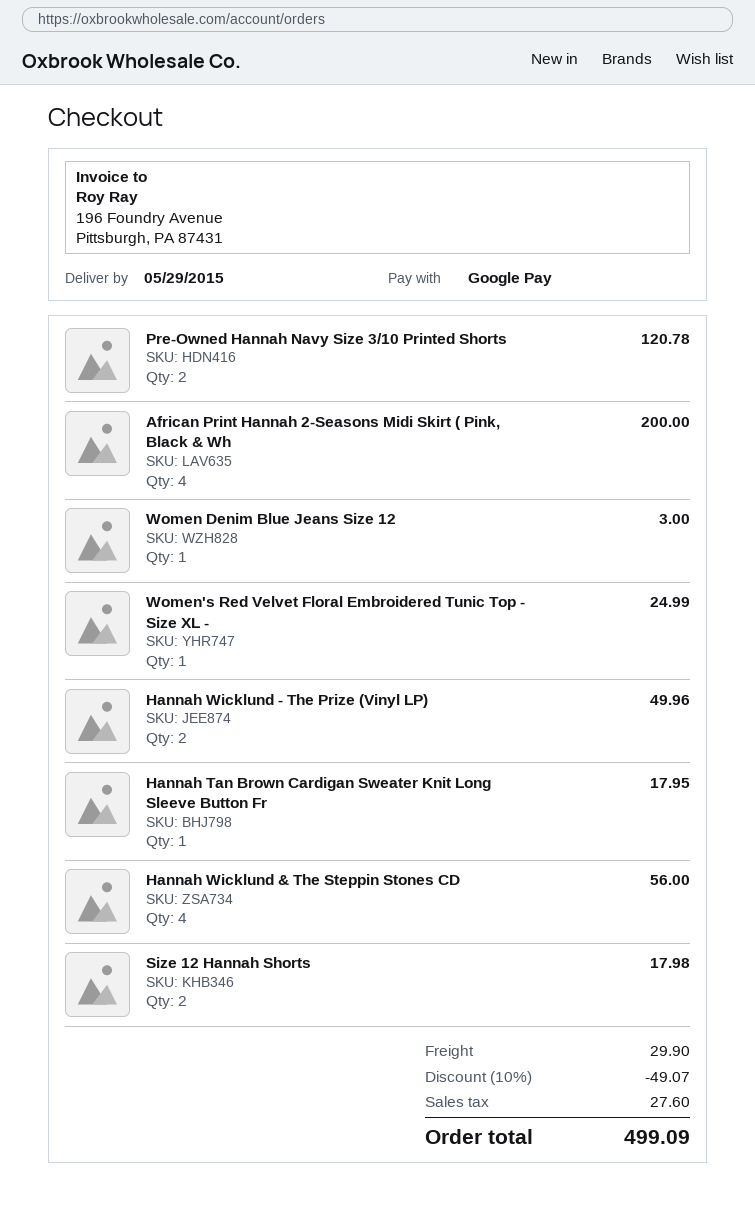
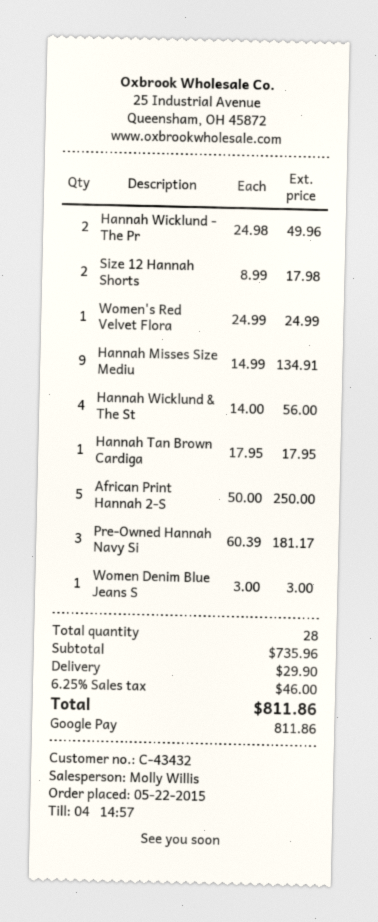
Pre-Owned Hannah Navy Size 3/10 Printed Shorts: 2 for 120.78 -> 3 for 181.17
African Print Hannah 2-Seasons Midi Skirt ( Pink, Black & Wh: 4 for 200.00 -> 5 for 250.00
Hannah Misses Size Mediu: none -> 9 for 134.91
discount: 10% = 49.07 -> none
tax: 27.60 -> 46.00
total: 499.09 -> 811.86

